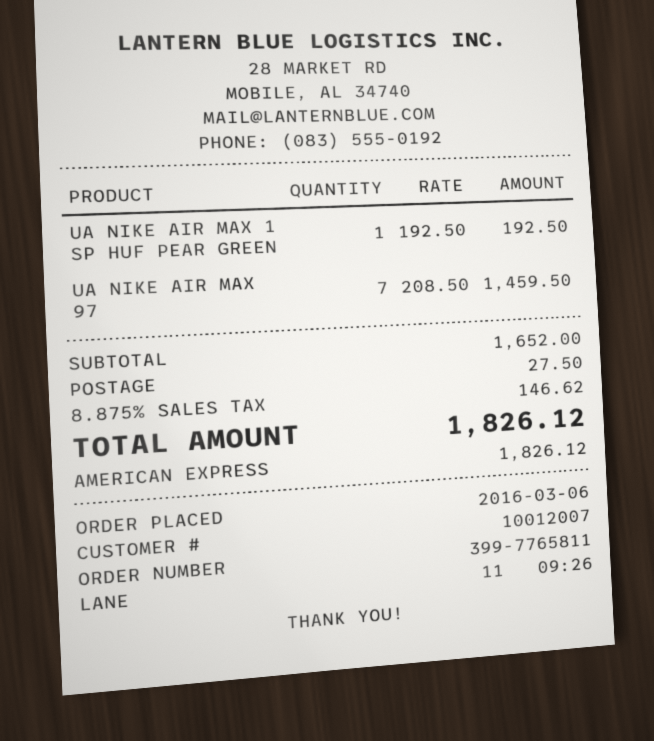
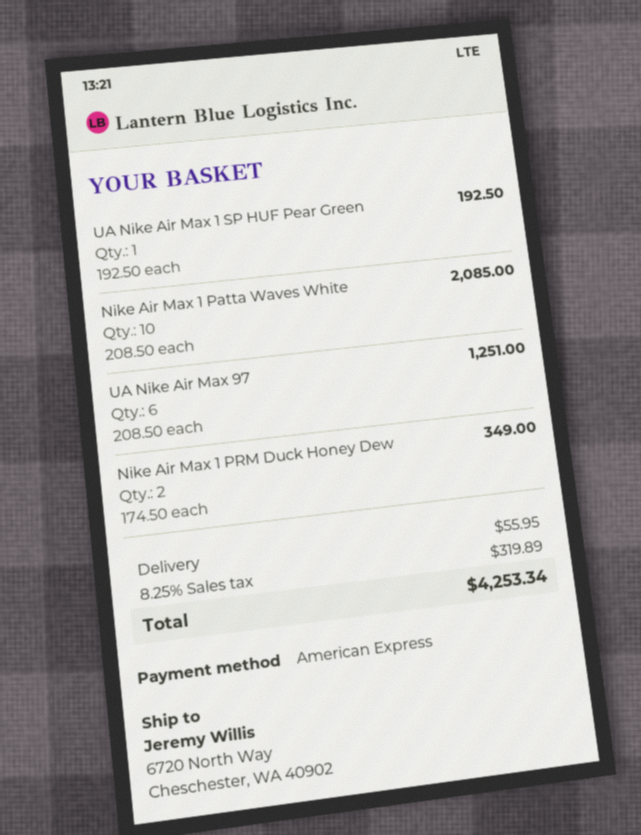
UA NIKE AIR MAX 97: 7 x 208.50 = 1459.50 -> 6 x 208.50 = 1251.00
Nike Air Max 1 Patta Waves White: none -> 10 x 208.50 = 2085.00
Nike Air Max 1 PRM Duck Honey Dew: none -> 2 x 174.50 = 349.00
shipping: 27.50 -> 55.95
tax: 8.875% = 146.62 -> 8.25% = 319.89
total: 1826.12 -> 4253.34

